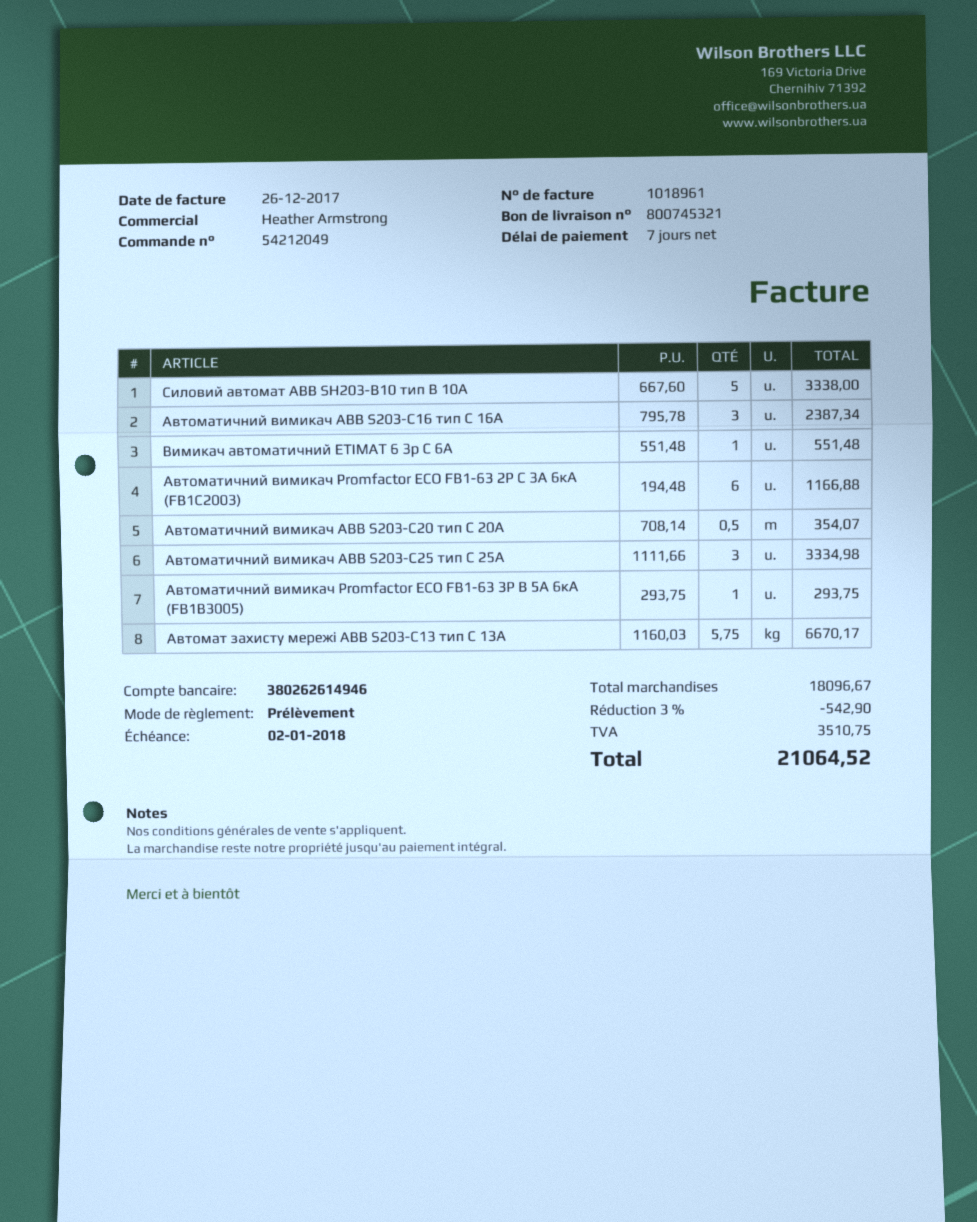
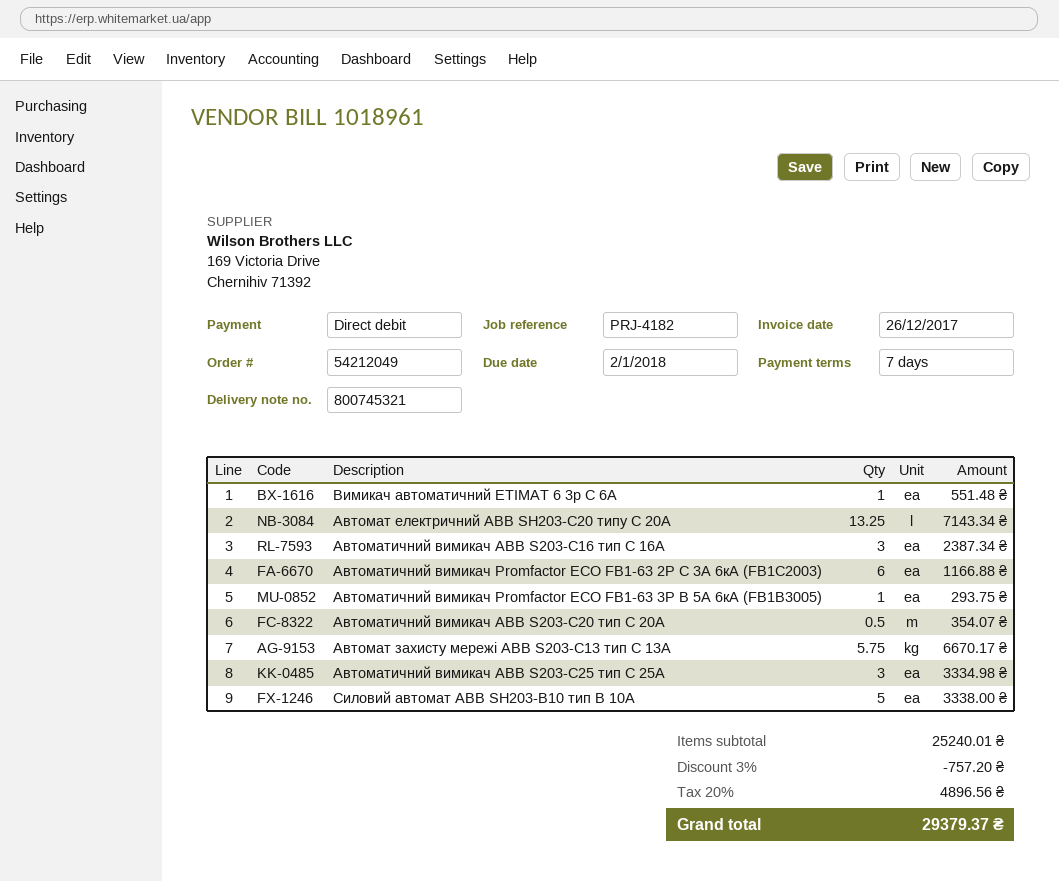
Автомат електричний ABB SH203-C20 типу C 20А: none -> 13.25 for 7143.34
subtotal: 18096.67 -> 25240.01
discount: 3% = 542.90 -> 3% = 757.20
tax: 3510.75 -> 4896.56
total: 21064.52 -> 29379.37

